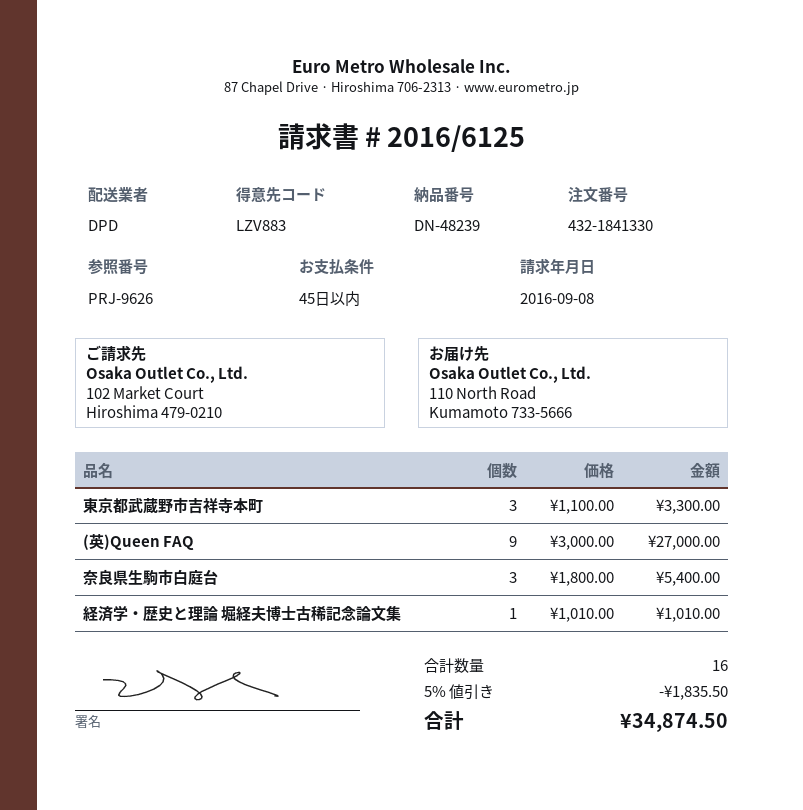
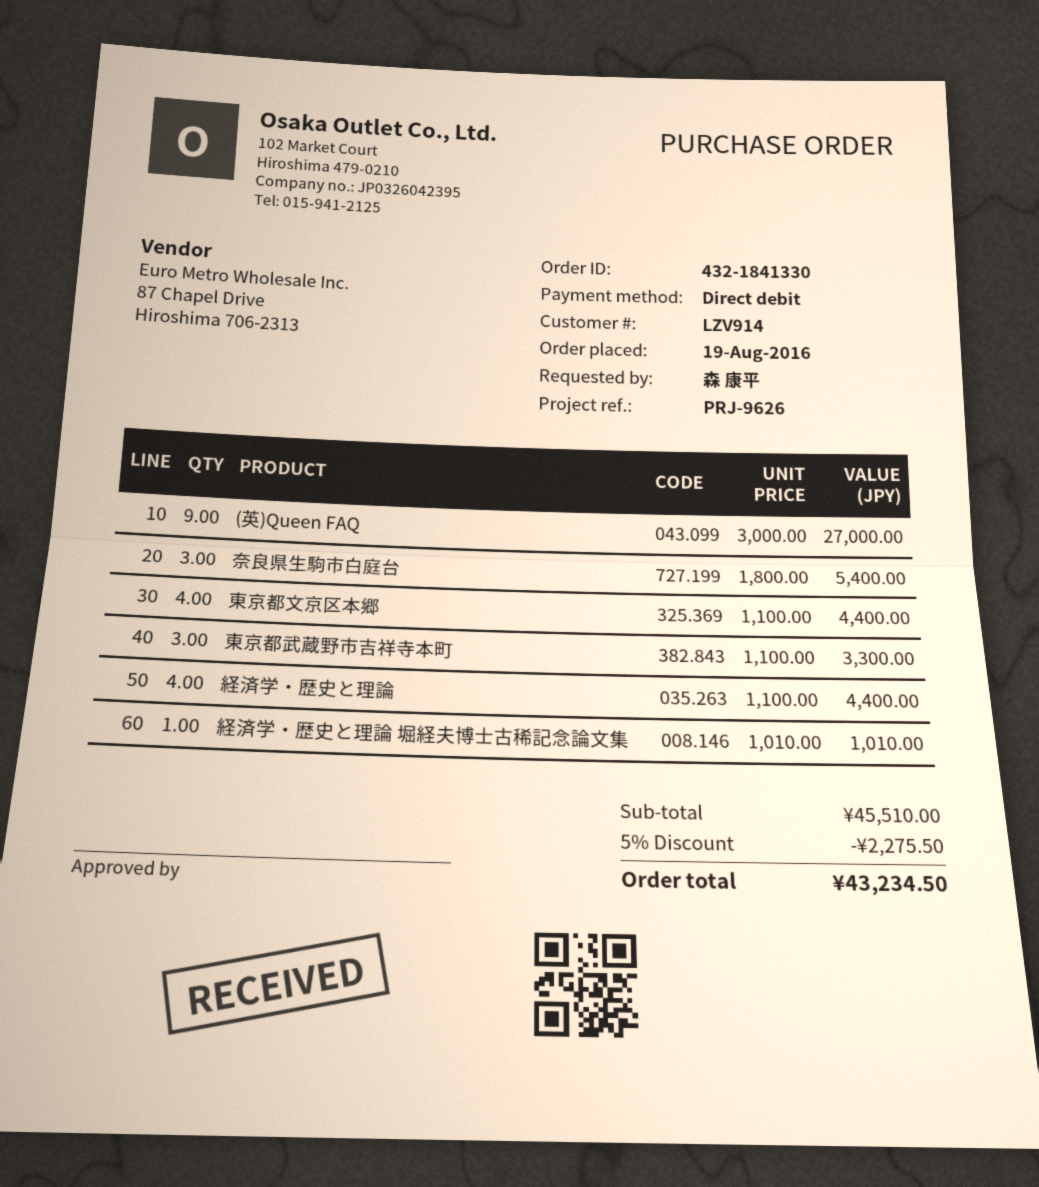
customer number: LZV883 -> LZV914
東京都文京区本郷: none -> 4 x 1100.00 = 4400.00
経済学・歴史と理論: none -> 4 x 1100.00 = 4400.00
discount: 5% = 1835.50 -> 5% = 2275.50
total: 34874.50 -> 43234.50

